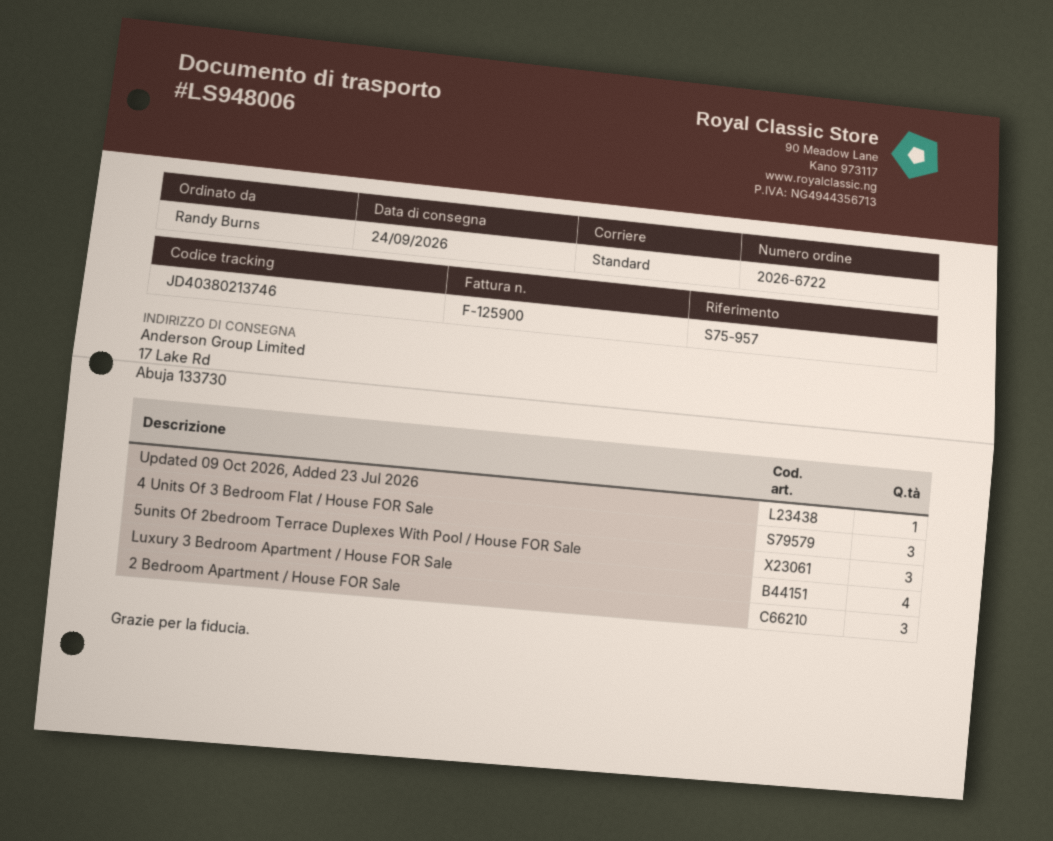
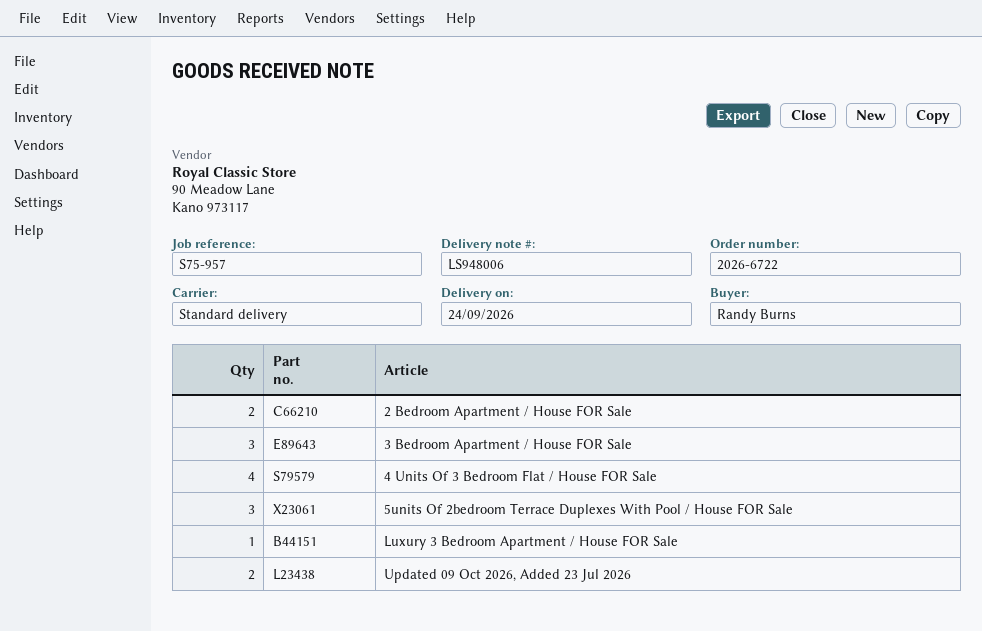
Updated 09 Oct 2026, Added 23 Jul 2026: 1 -> 2
4 Units Of 3 Bedroom Flat / House FOR Sale: 3 -> 4
Luxury 3 Bedroom Apartment / House FOR Sale: 4 -> 1
2 Bedroom Apartment / House FOR Sale: 3 -> 2
3 Bedroom Apartment / House FOR Sale: none -> 3

